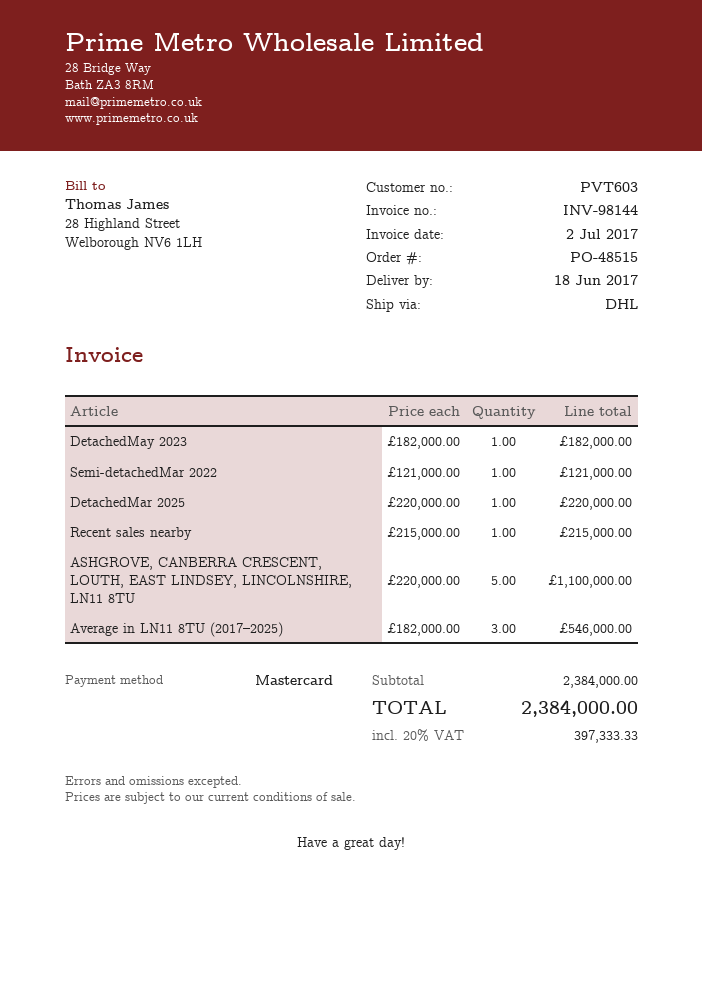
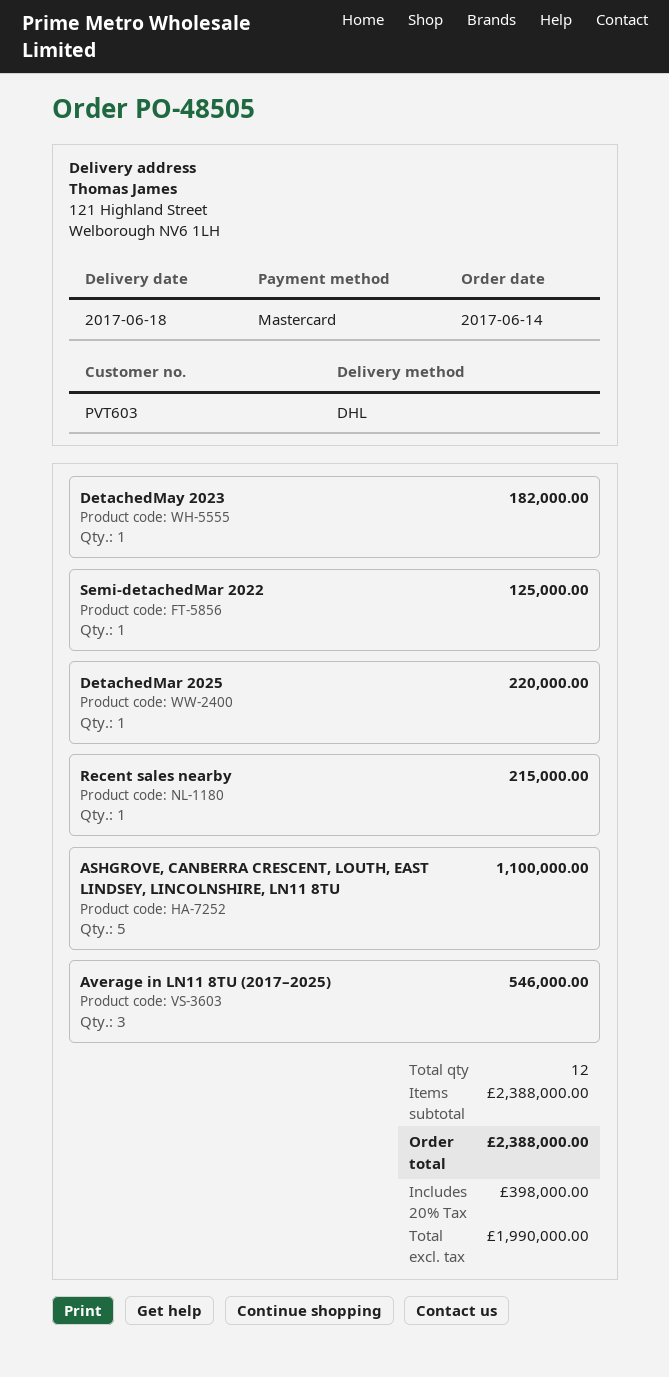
order number: PO-48515 -> PO-48505
Semi-detachedMar 2022: 1 for 121000.00 -> 1 for 125000.00
subtotal: 2384000.00 -> 2388000.00
tax: 20% = 397333.33 -> 20% = 398000.00
total: 2384000.00 -> 2388000.00

